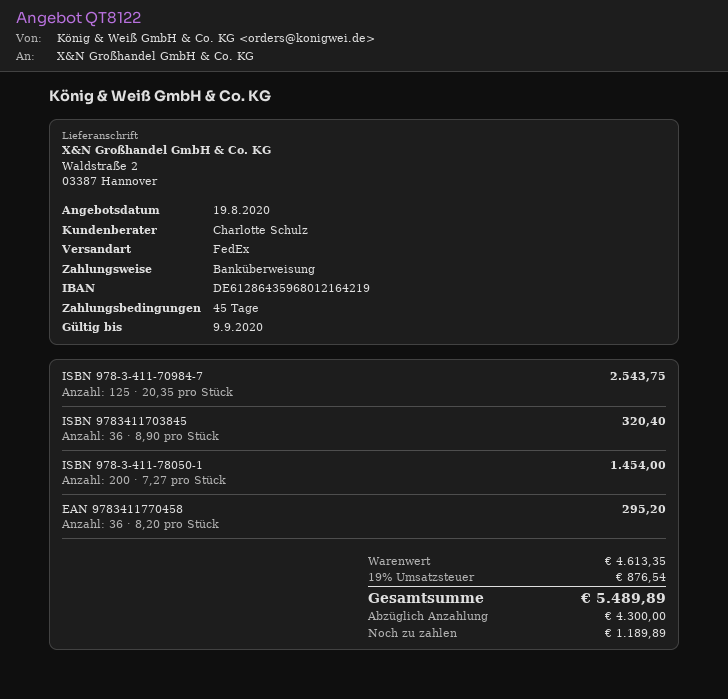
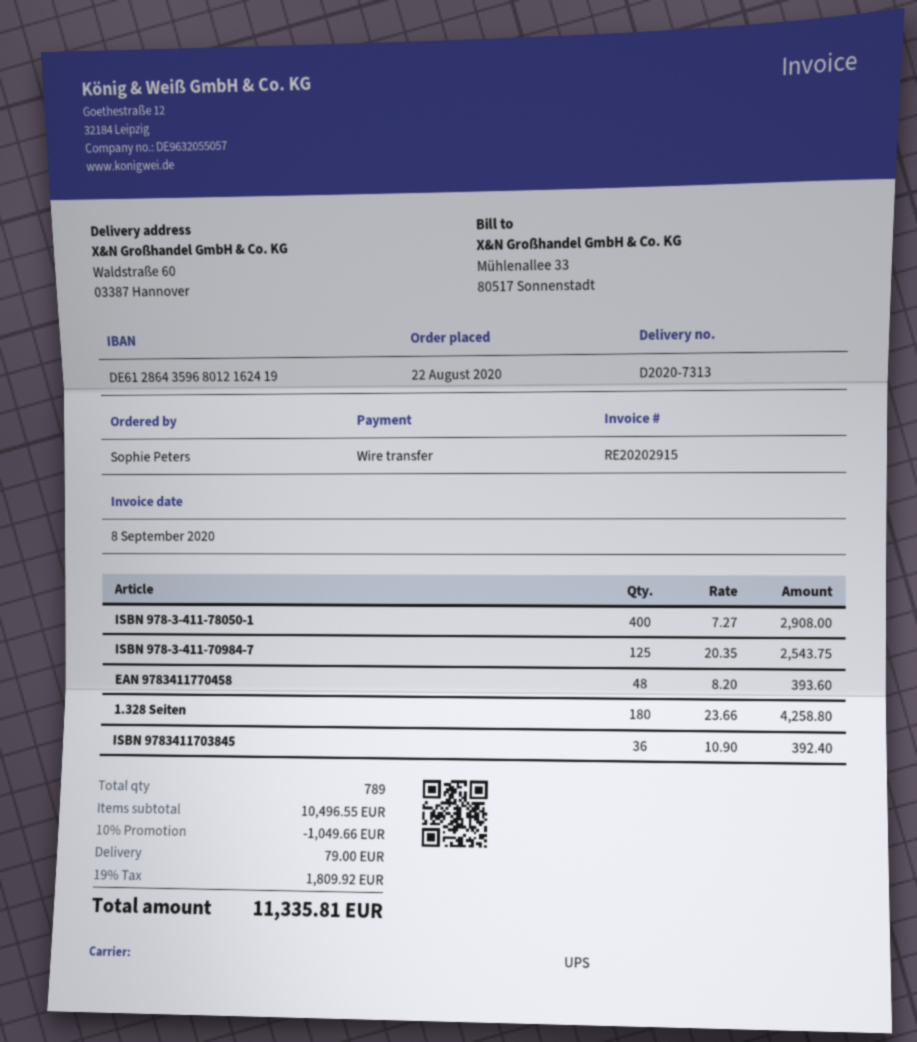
bank account: DE61286435968012164219 -> DE61286435968012162419
shipping method: FedEx -> UPS
ship to: Waldstraße 2, 03387 Hannover -> Waldstraße 60, 03387 Hannover
ISBN 9783411703845: 36 x 8.90 = 320.40 -> 36 x 10.90 = 392.40
ISBN 978-3-411-78050-1: 200 x 7.27 = 1454.00 -> 400 x 7.27 = 2908.00
EAN 9783411770458: 36 x 8.20 = 295.20 -> 48 x 8.20 = 393.60
1.328 Seiten: none -> 180 x 23.66 = 4258.80
subtotal: 4613.35 -> 10496.55
discount: none -> 10% = 1049.66
shipping: none -> 79.00
tax: 19% = 876.54 -> 19% = 1809.92
total: 5489.89 -> 11335.81

